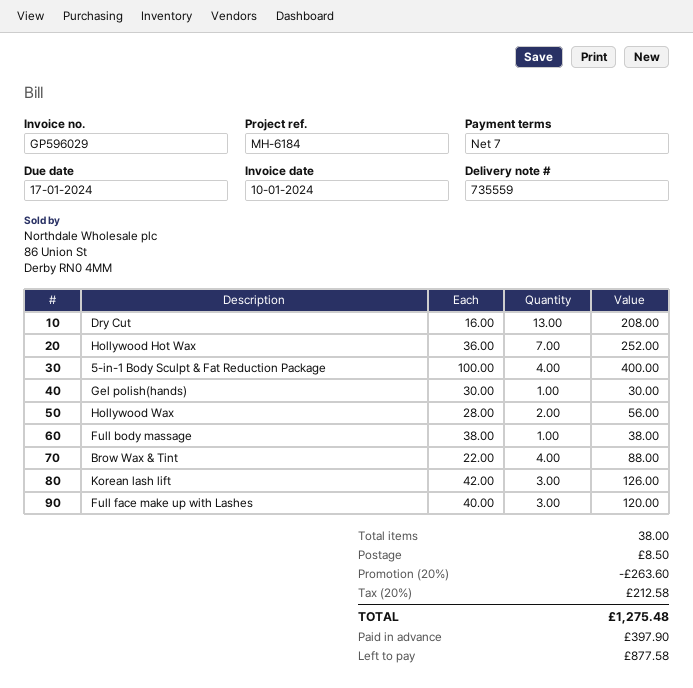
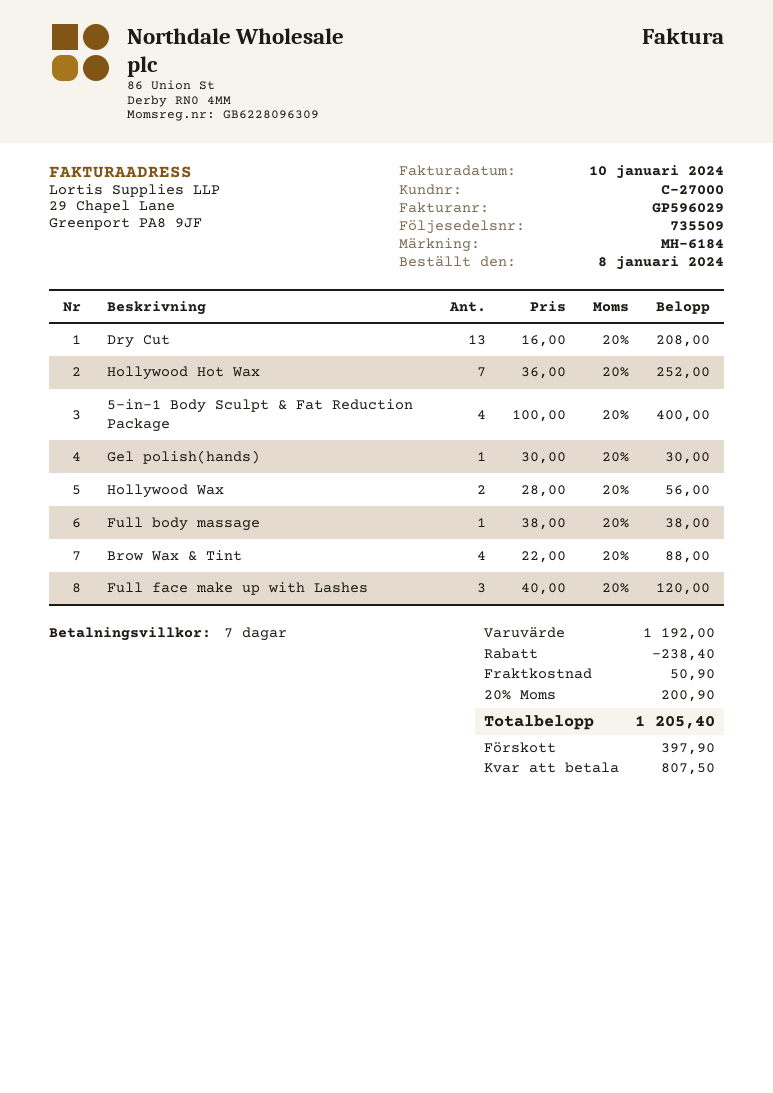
delivery note number: 735559 -> 735509
Korean lash lift: 3 x 42.00 = 126.00 -> none
discount: 263.60 -> 238.40
shipping: 8.50 -> 50.90
tax: 20% = 212.58 -> 20% = 200.90
total: 1275.48 -> 1205.40
balance: 877.58 -> 807.50

